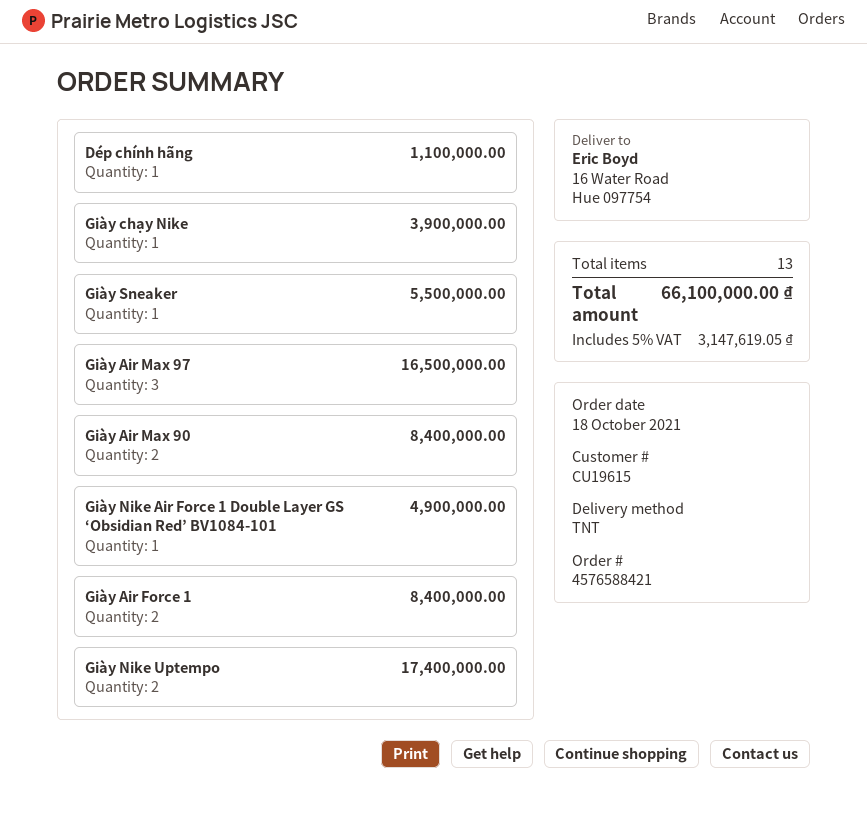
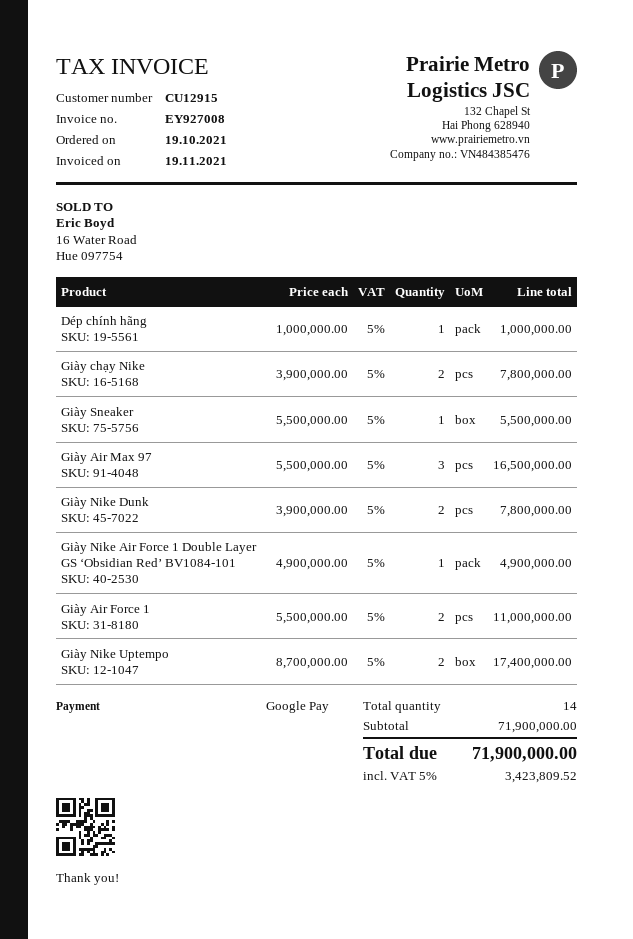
order date: 2021-10-18 -> 2021-10-19
customer number: CU19615 -> CU12915
Dép chính hãng: 1 for 1100000.00 -> 1 for 1000000.00
Giày chạy Nike: 1 for 3900000.00 -> 2 for 7800000.00
Giày Air Max 90: 2 for 8400000.00 -> none
Giày Air Force 1: 2 for 8400000.00 -> 2 for 11000000.00
Giày Nike Dunk: none -> 2 for 7800000.00
total quantity: 13 -> 14
tax: 5% = 3147619.05 -> 5% = 3423809.52
total: 66100000.00 -> 71900000.00

